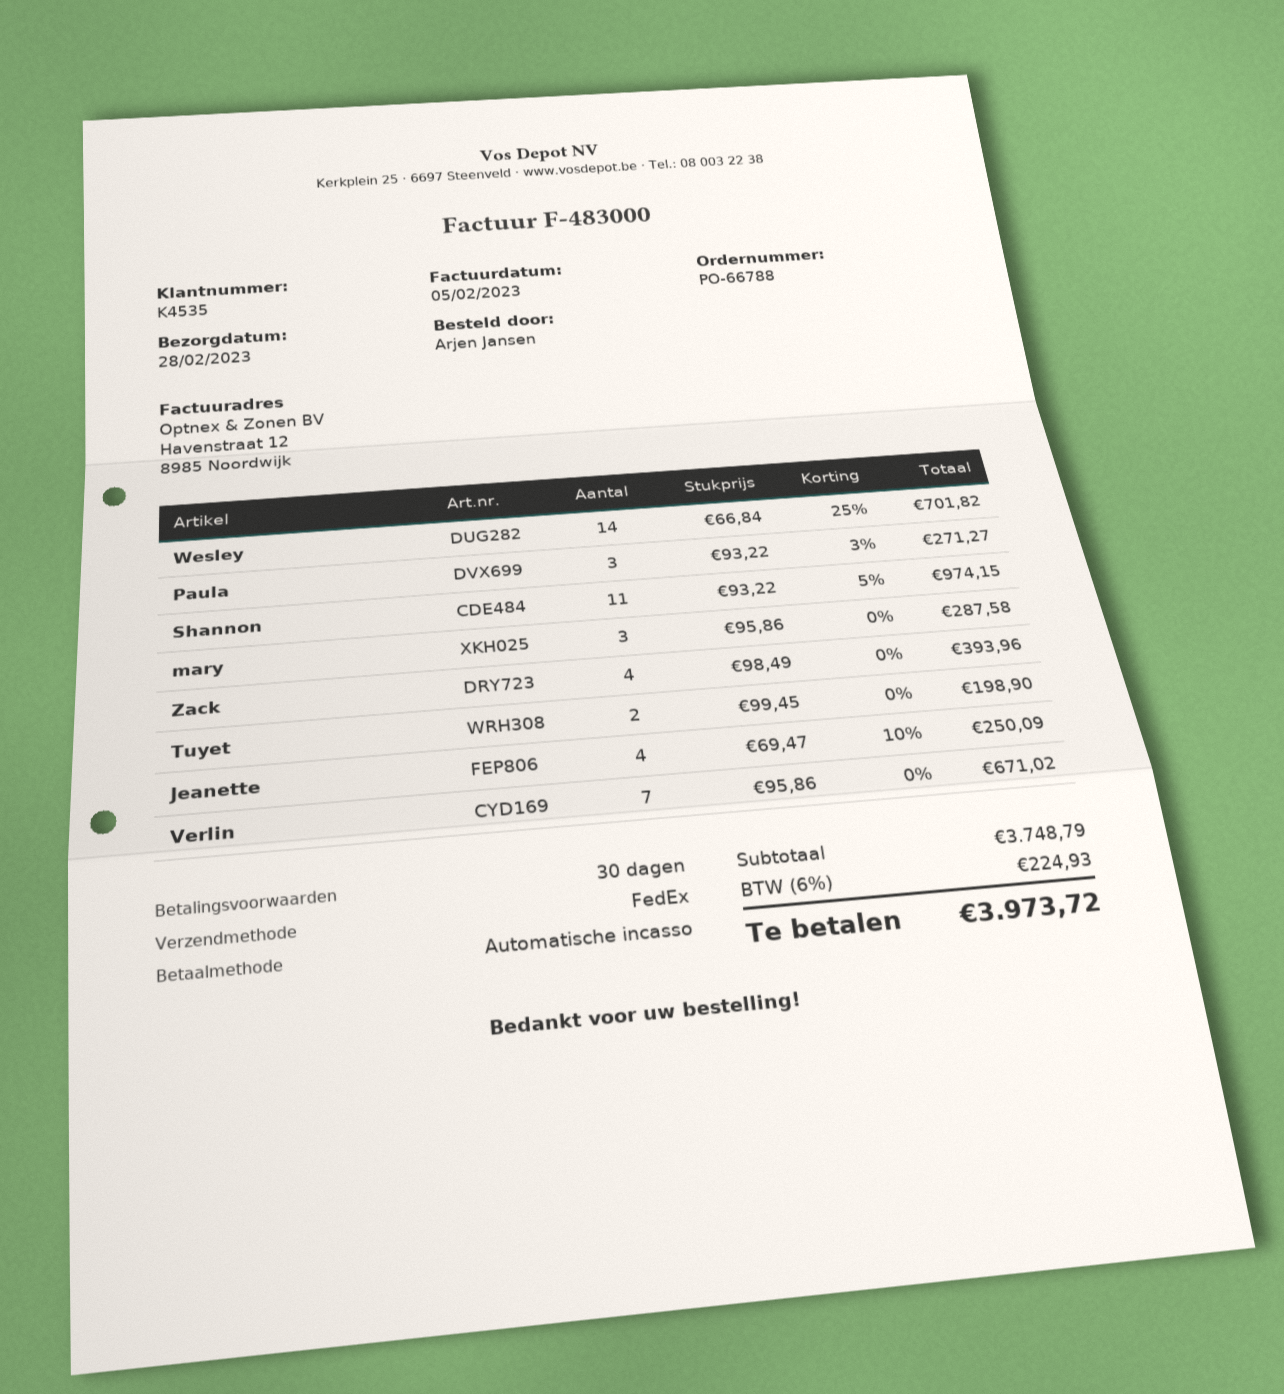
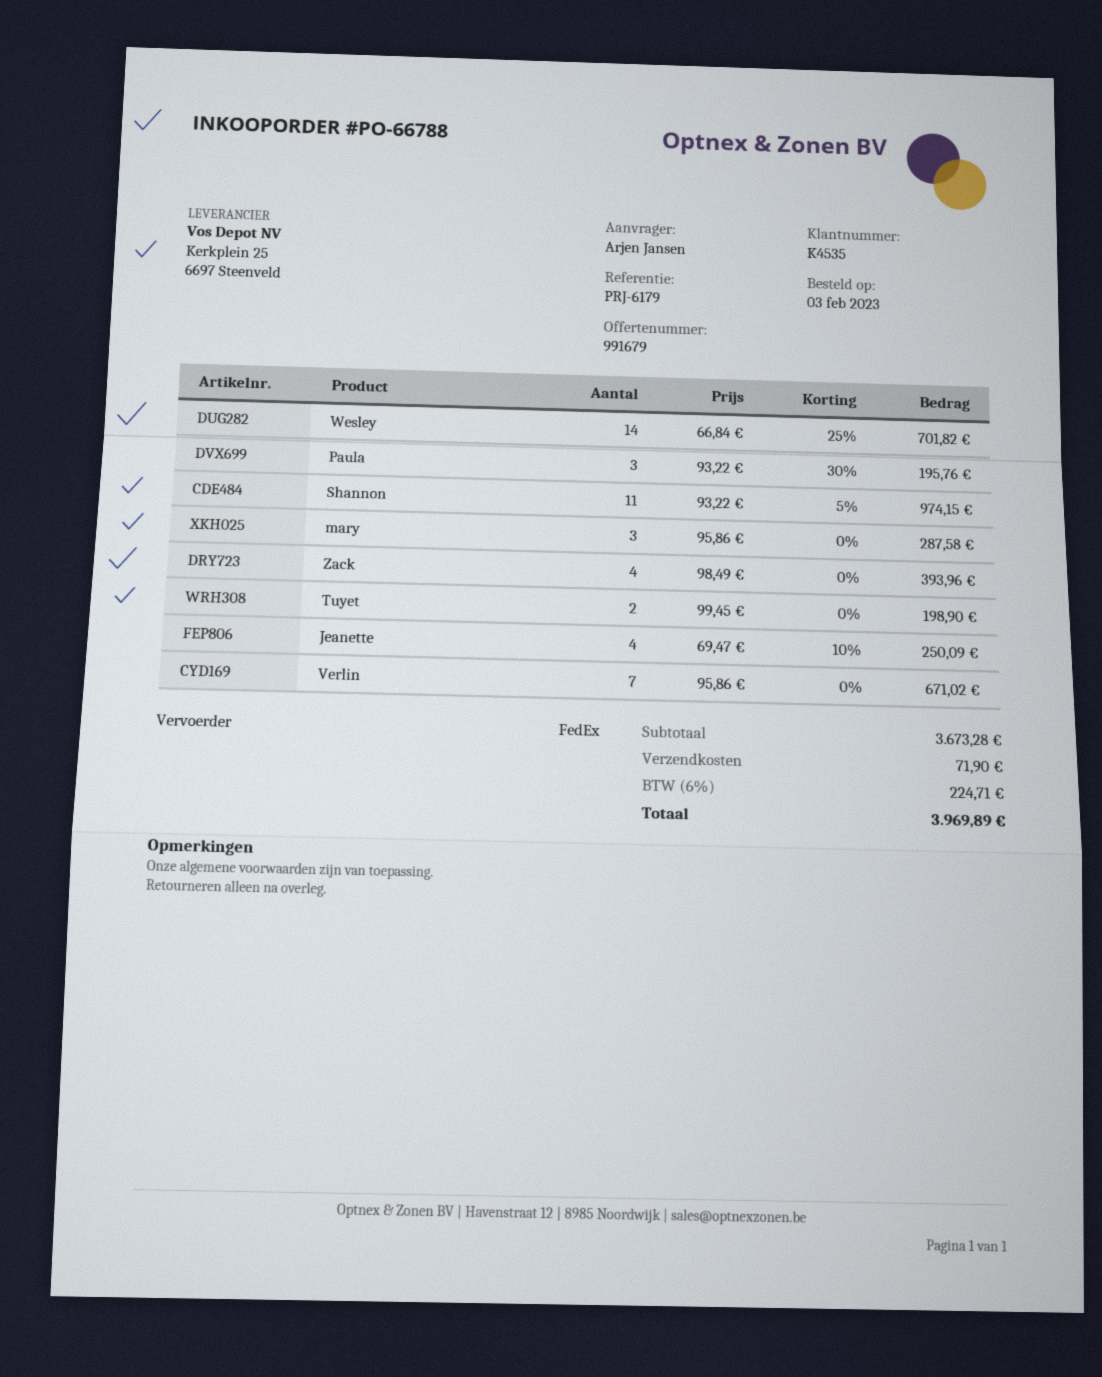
Paula: 3 x 93.22 - 3% = 271.27 -> 3 x 93.22 - 30% = 195.76
subtotal: 3748.79 -> 3673.28
shipping: none -> 71.90
tax: 6% = 224.93 -> 6% = 224.71
total: 3973.72 -> 3969.89

